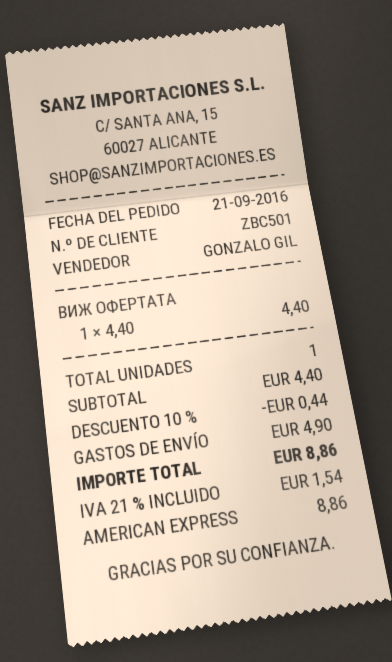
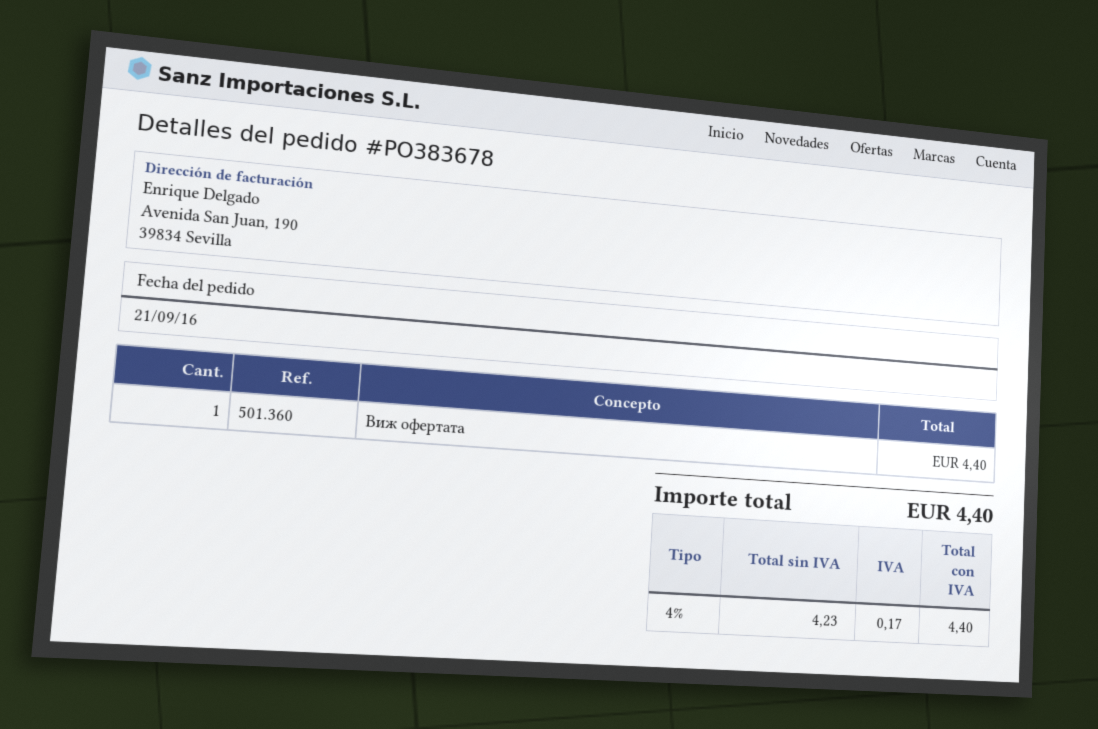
discount: 10% = 0.44 -> none
shipping: 4.90 -> none
tax: 21% = 1.54 -> 4% = 0.17
total: 8.86 -> 4.40

